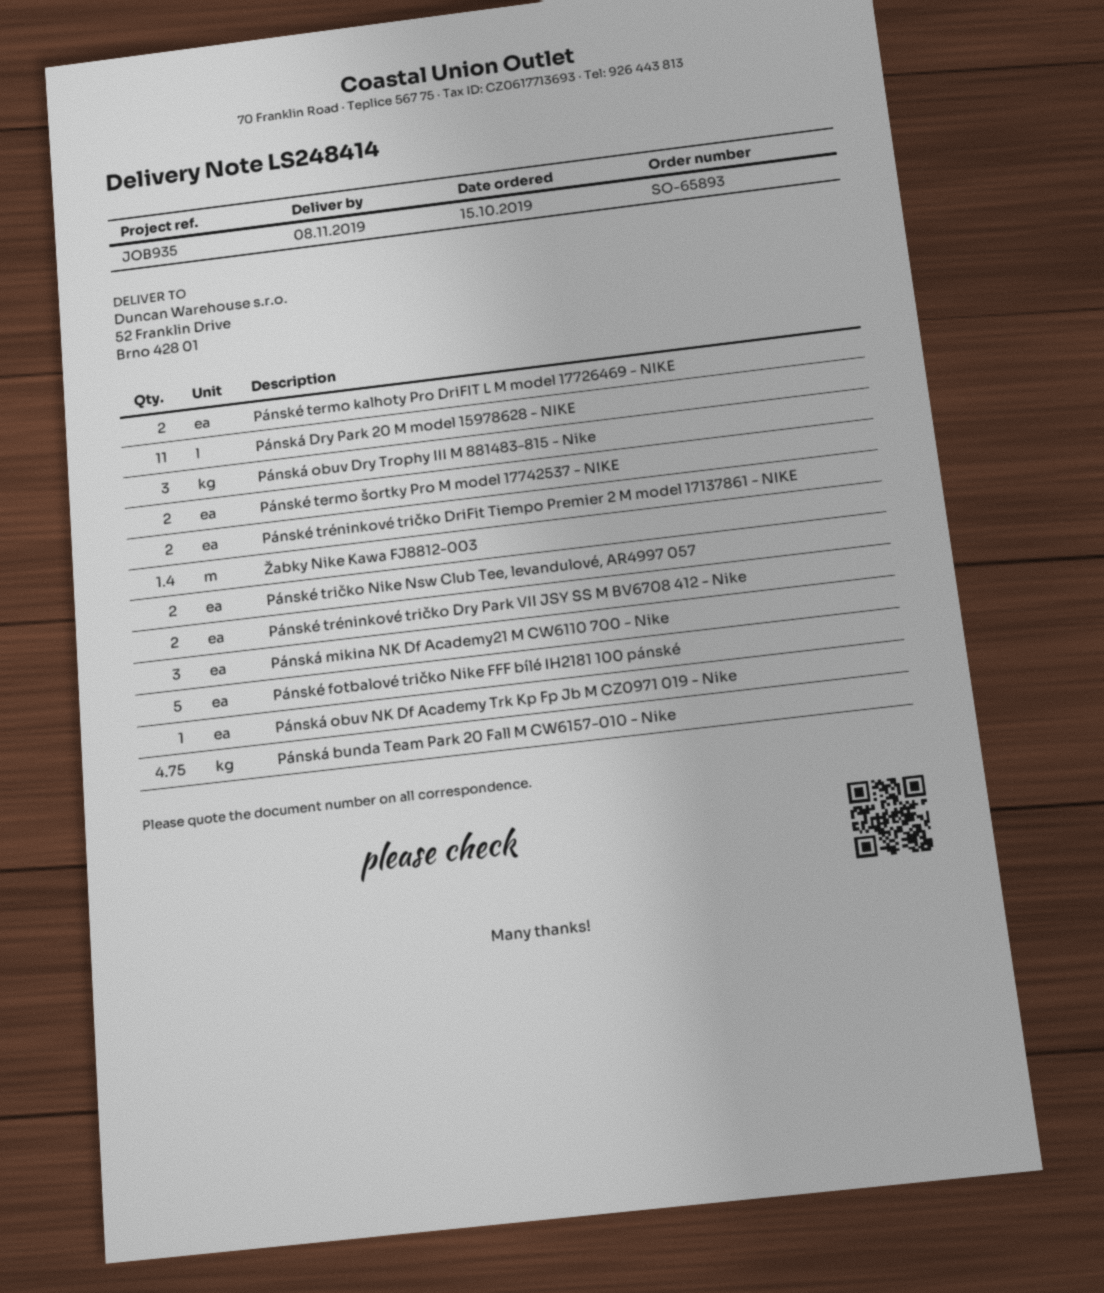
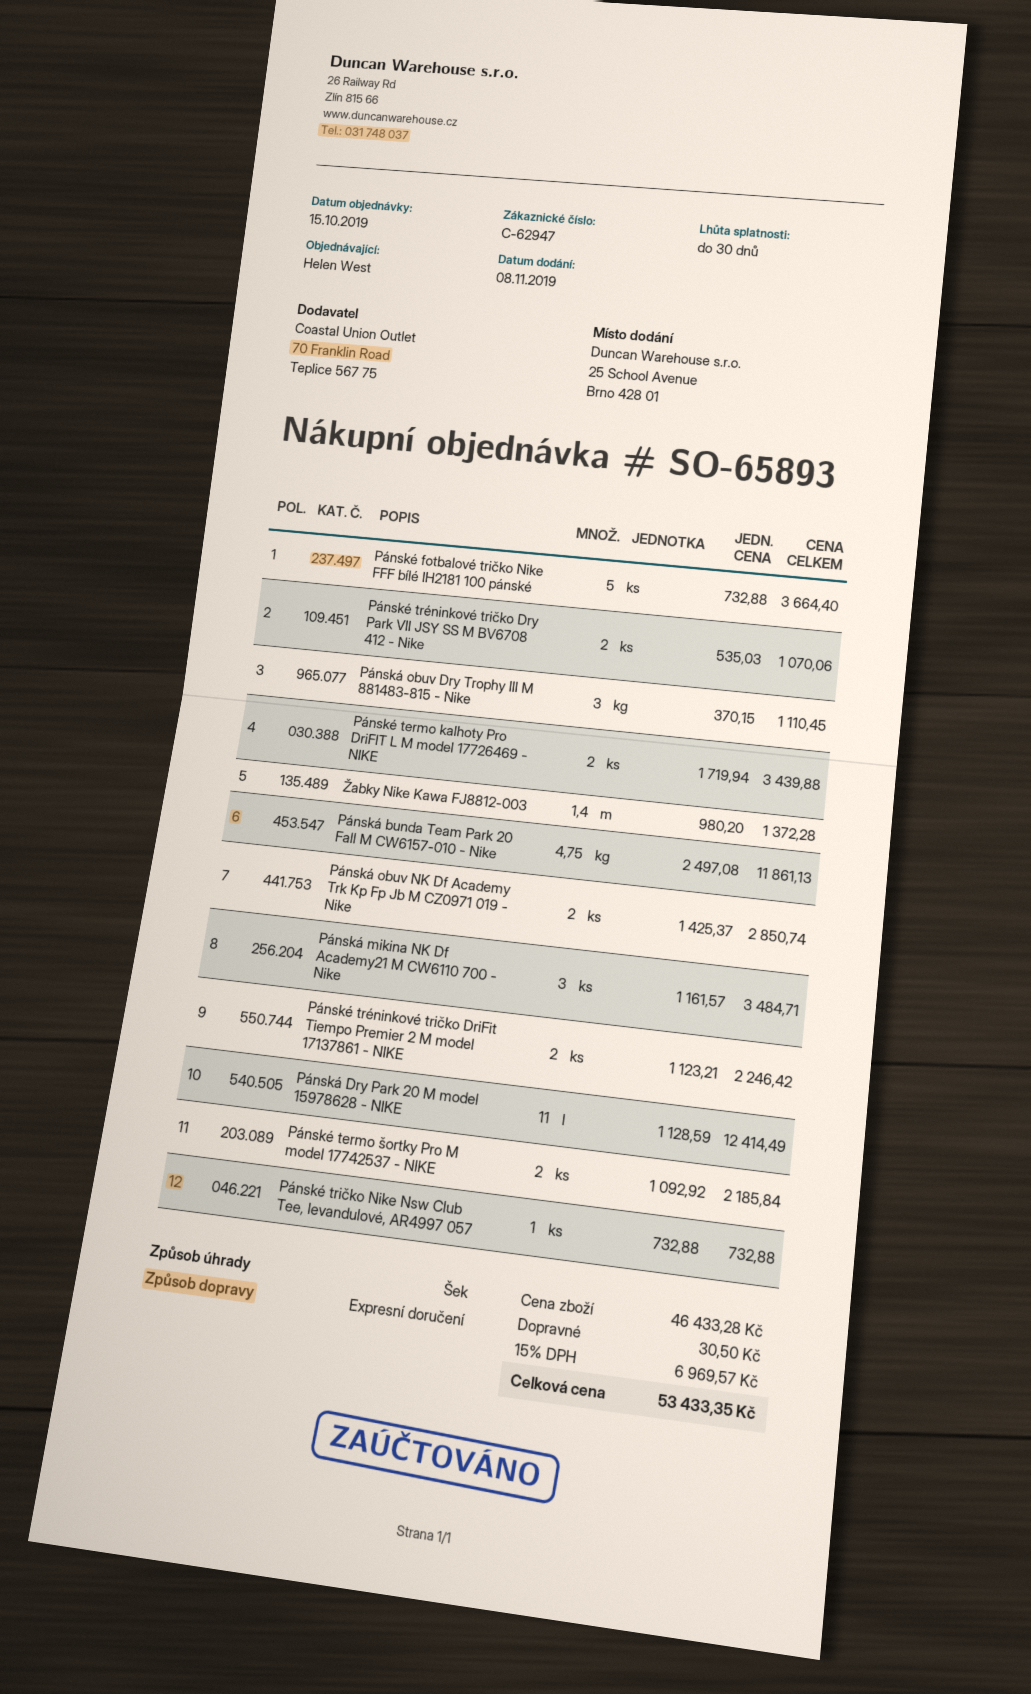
ship to: 52 Franklin Drive, Brno 428 01 -> 25 School Avenue, Brno 428 01
Pánské tričko Nike Nsw Club Tee, levandulové, AR4997 057: 2 -> 1
Pánská obuv NK Df Academy Trk Kp Fp Jb M CZ0971 019 - Nike: 1 -> 2

